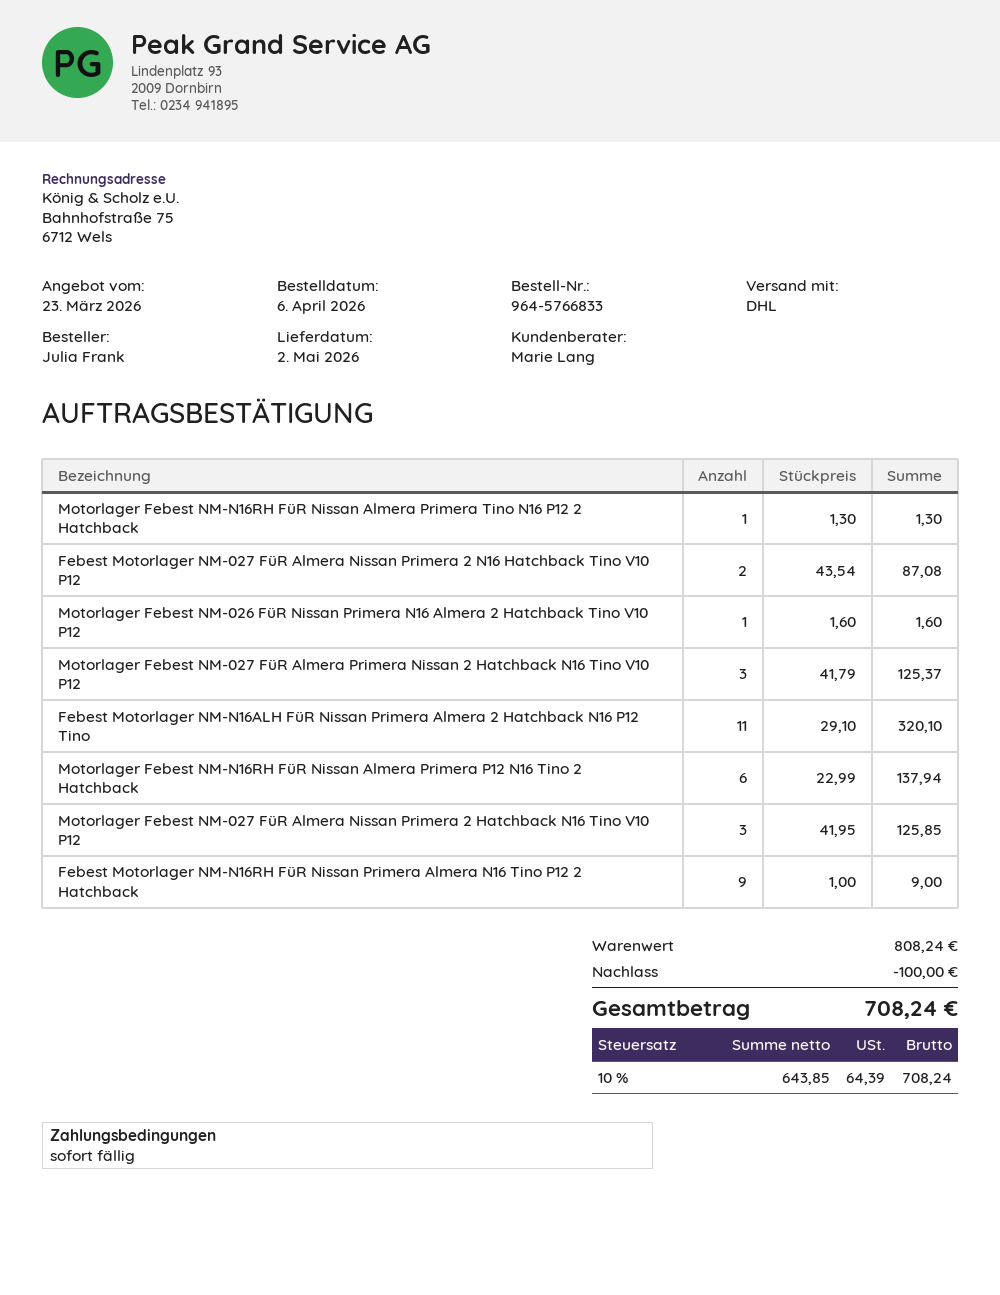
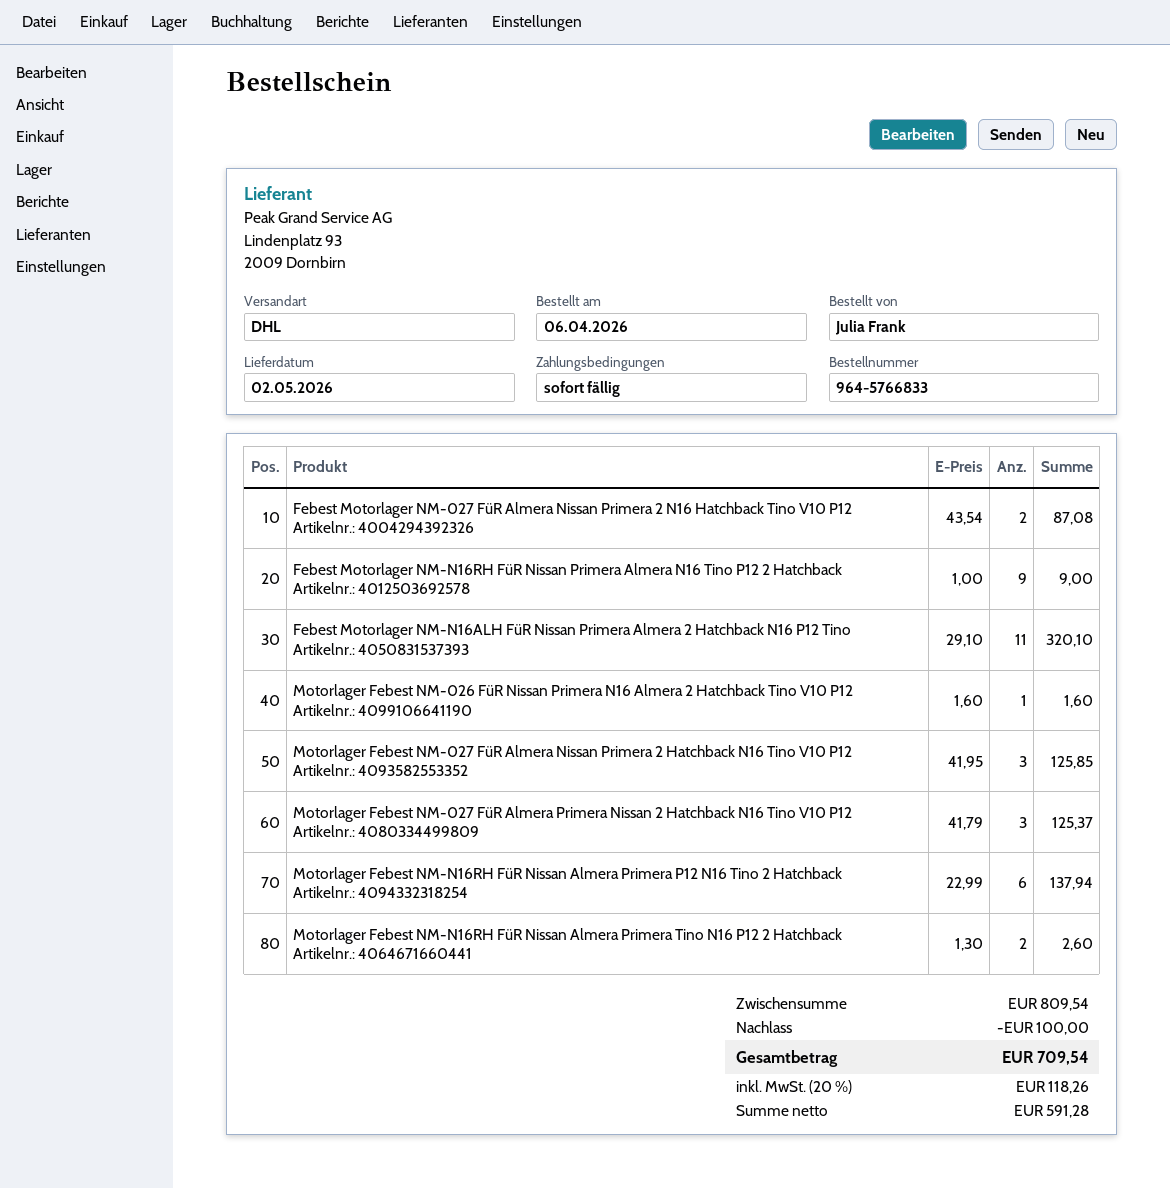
Motorlager Febest NM-N16RH FüR Nissan Almera Primera Tino N16 P12 2 Hatchback: 1 x 1.30 = 1.30 -> 2 x 1.30 = 2.60
subtotal: 808.24 -> 809.54
net: 643.85 -> 591.28
tax: 10% = 64.39 -> 20% = 118.26
total: 708.24 -> 709.54

